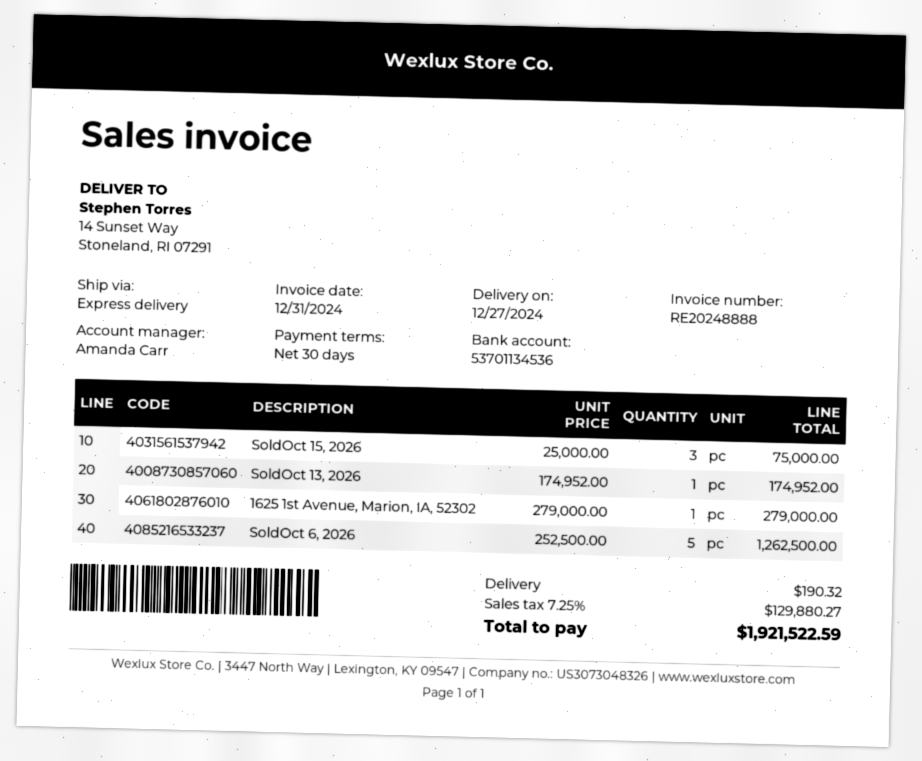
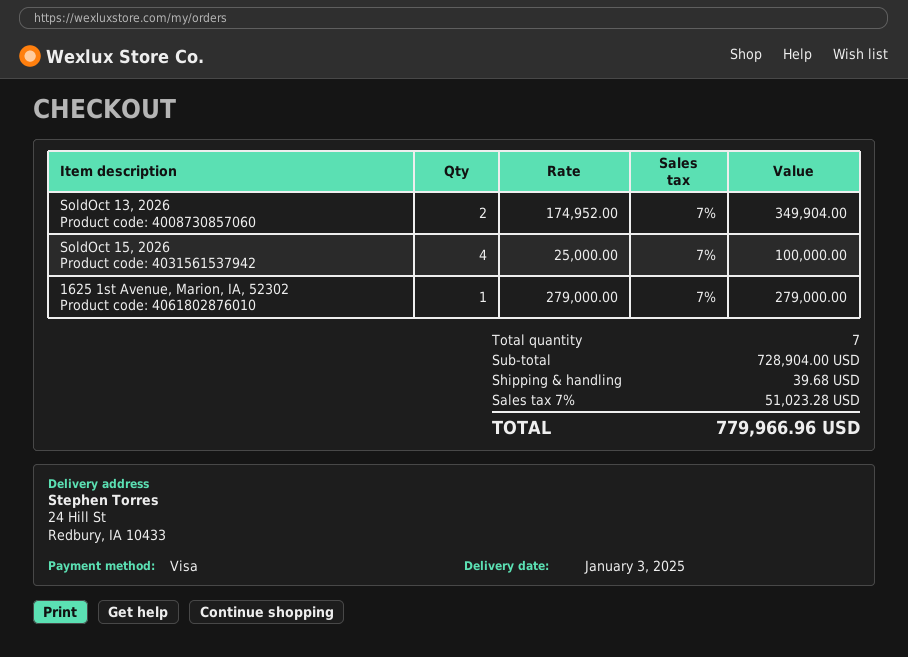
delivery date: 2024-12-27 -> 2025-01-03
ship to: 14 Sunset Way, Stoneland, RI 07291 -> 24 Hill St, Redbury, IA 10433
SoldOct 15, 2026: 3 x 25000.00 = 75000.00 -> 4 x 25000.00 = 100000.00
SoldOct 13, 2026: 1 x 174952.00 = 174952.00 -> 2 x 174952.00 = 349904.00
SoldOct 6, 2026: 5 x 252500.00 = 1262500.00 -> none
shipping: 190.32 -> 39.68
tax: 7.25% = 129880.27 -> 7% = 51023.28
total: 1921522.59 -> 779966.96

